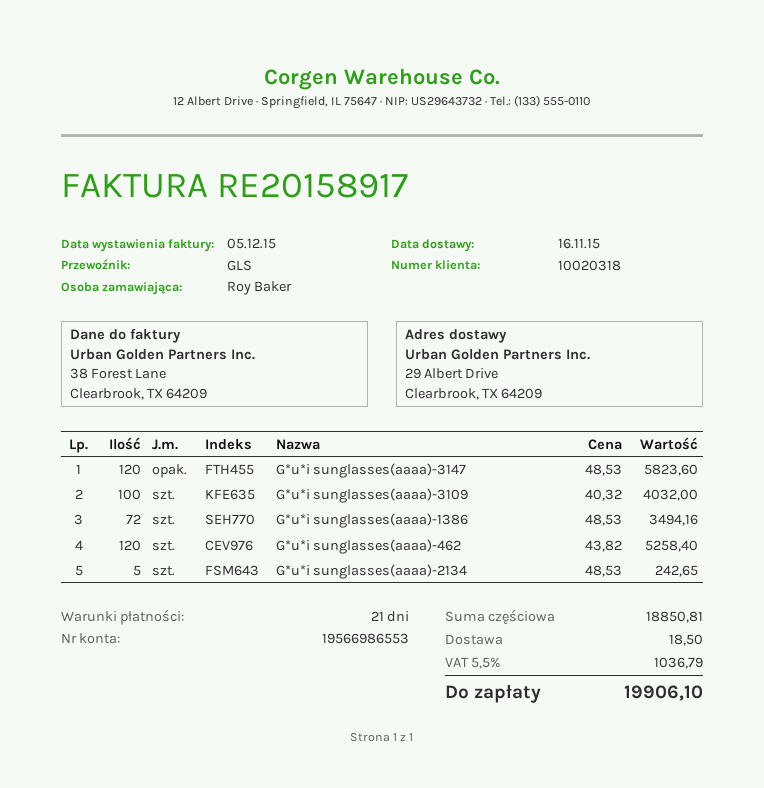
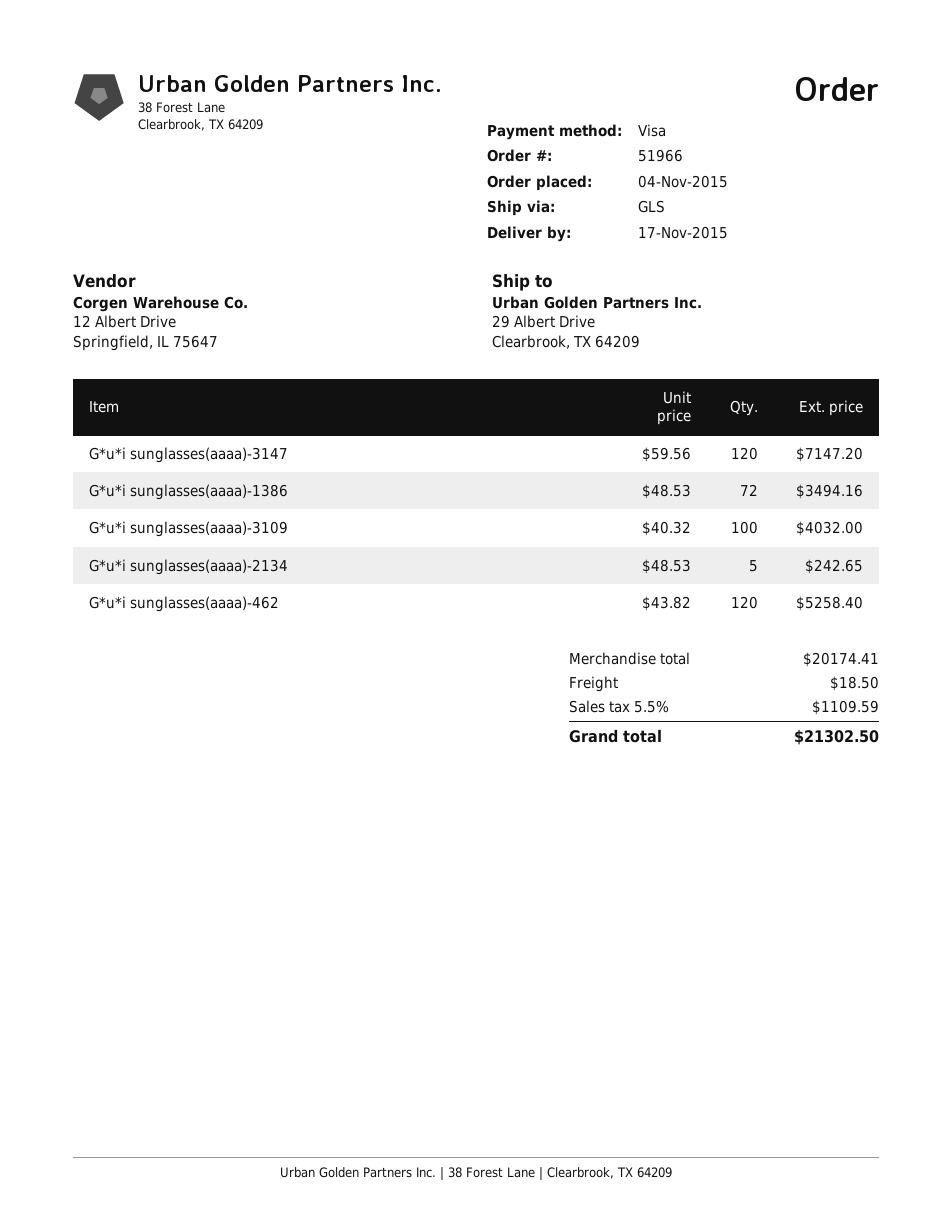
delivery date: 2015-11-16 -> 2015-11-17
G*u*i sunglasses(aaaa)-3147: 120 x 48.53 = 5823.60 -> 120 x 59.56 = 7147.20
subtotal: 18850.81 -> 20174.41
tax: 5.5% = 1036.79 -> 5.5% = 1109.59
total: 19906.10 -> 21302.50

